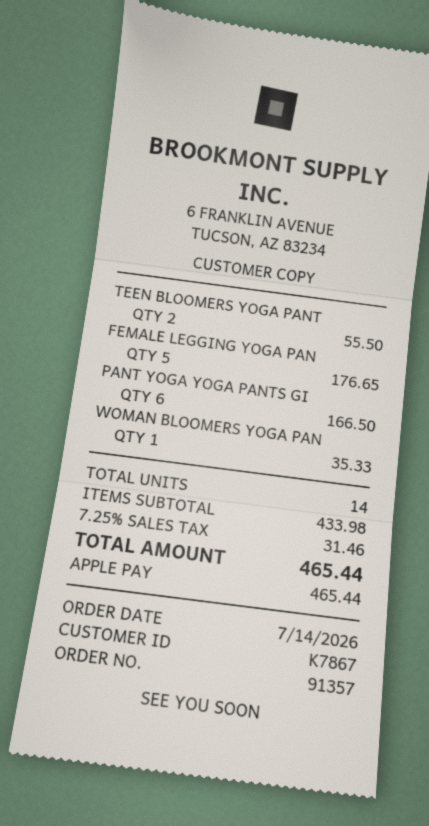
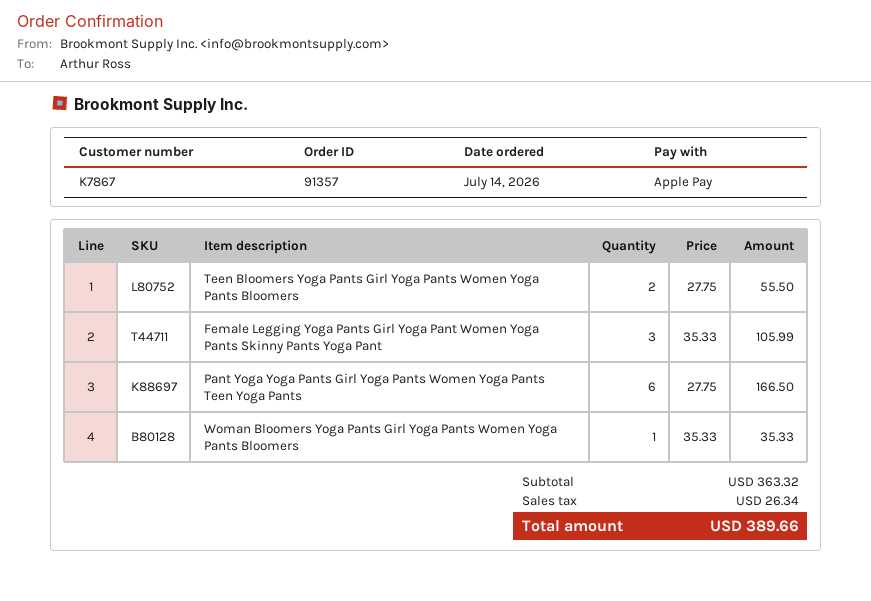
FEMALE LEGGING YOGA PAN: 5 for 176.65 -> 3 for 105.99
subtotal: 433.98 -> 363.32
tax: 31.46 -> 26.34
total: 465.44 -> 389.66

